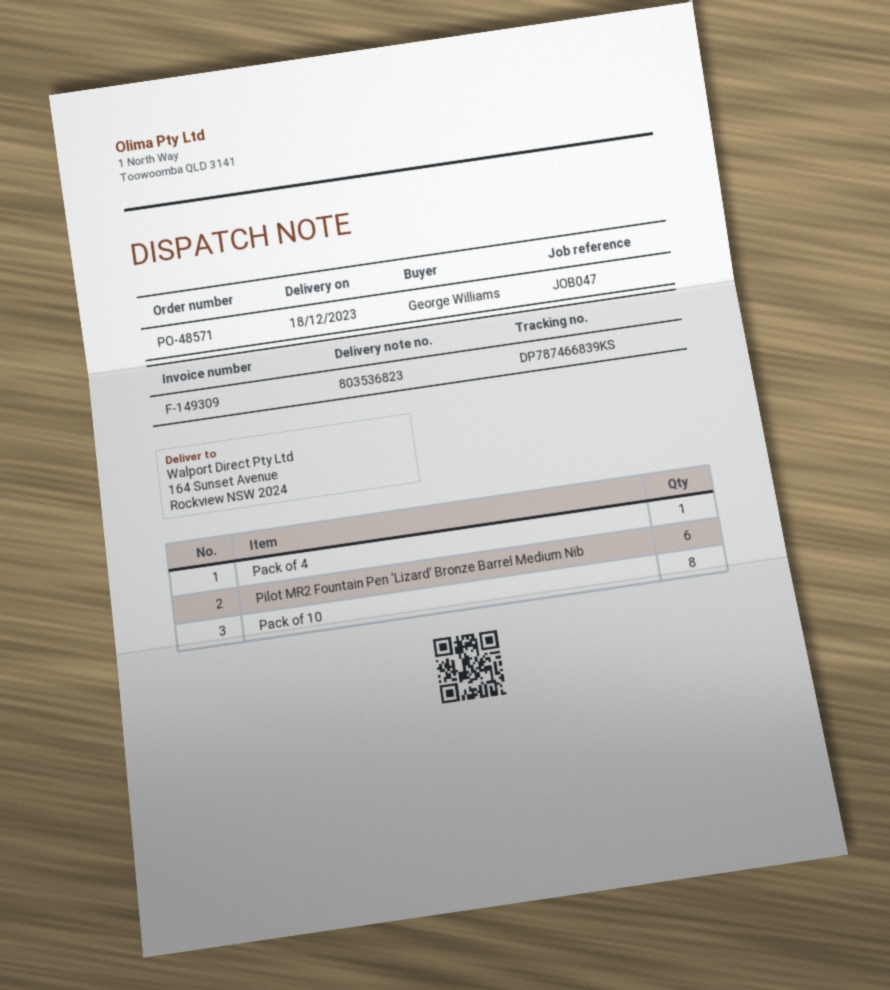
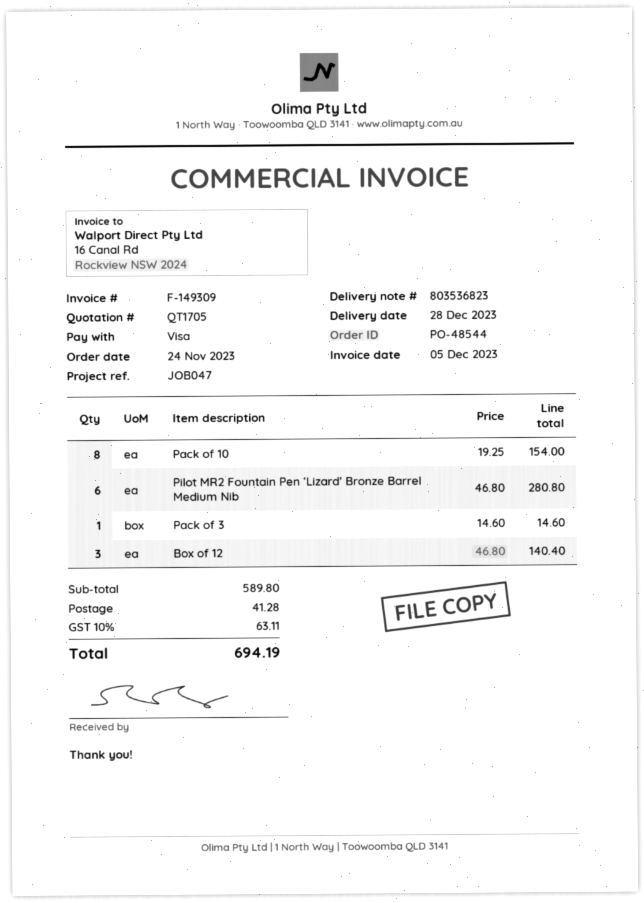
order number: PO-48571 -> PO-48544
delivery date: 2023-12-18 -> 2023-12-28
Pack of 4: 1 -> none
Pack of 3: none -> 1
Box of 12: none -> 3

